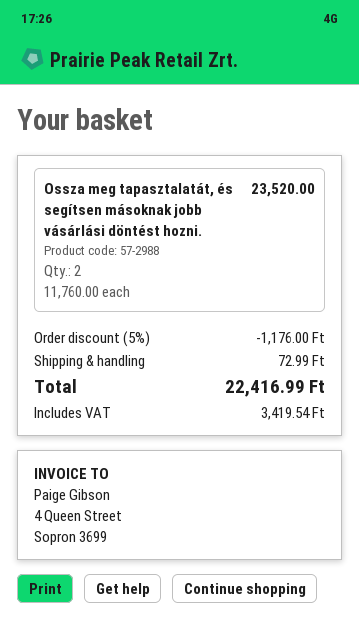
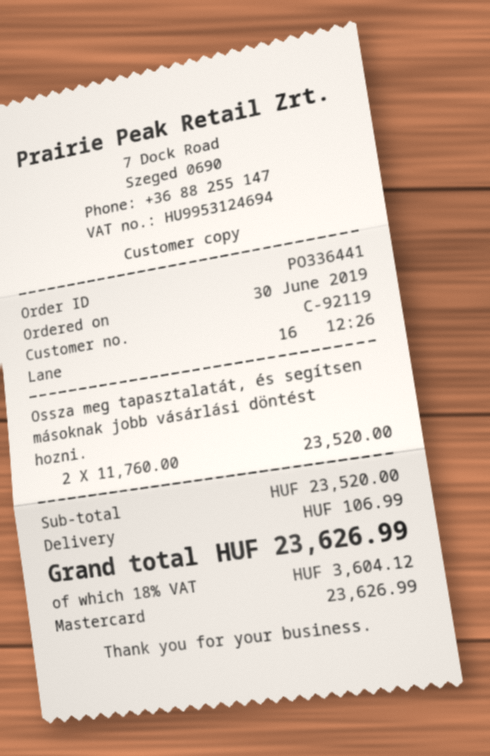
discount: 5% = 1176.00 -> none
shipping: 72.99 -> 106.99
tax: 3419.54 -> 3604.12
total: 22416.99 -> 23626.99

